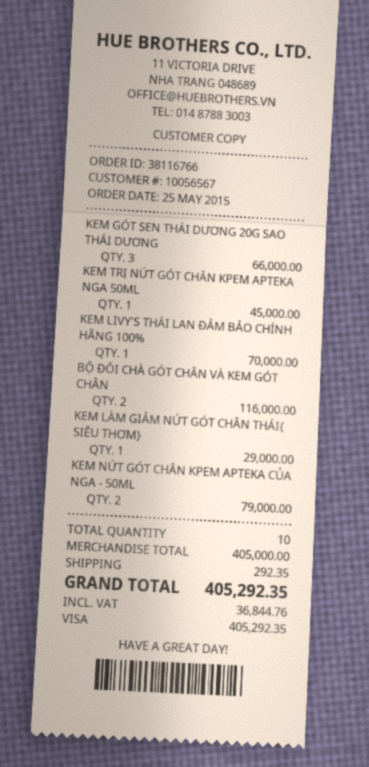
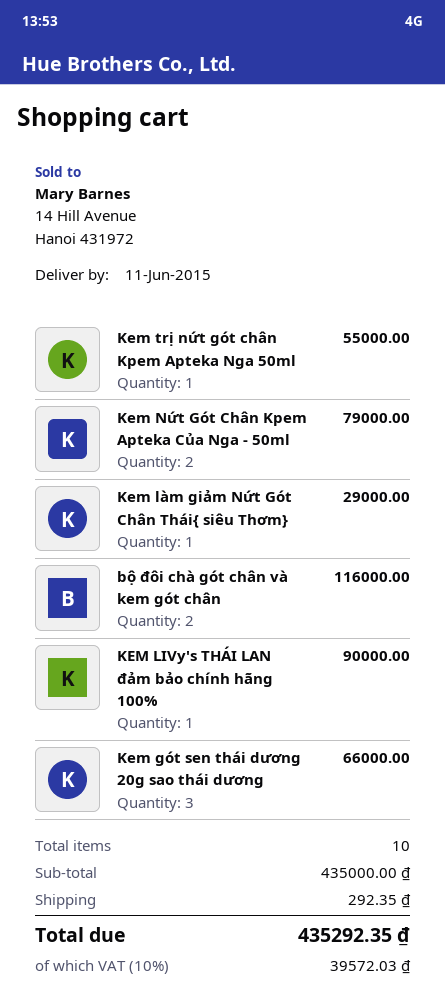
KEM TRỊ NỨT GÓT CHÂN KPEM APTEKA NGA 50ML: 1 for 45000.00 -> 1 for 55000.00
KEM LIVY'S THÁI LAN ĐẢM BẢO CHÍNH HÃNG 100%: 1 for 70000.00 -> 1 for 90000.00
subtotal: 405000.00 -> 435000.00
tax: 36844.76 -> 39572.03
total: 405292.35 -> 435292.35

